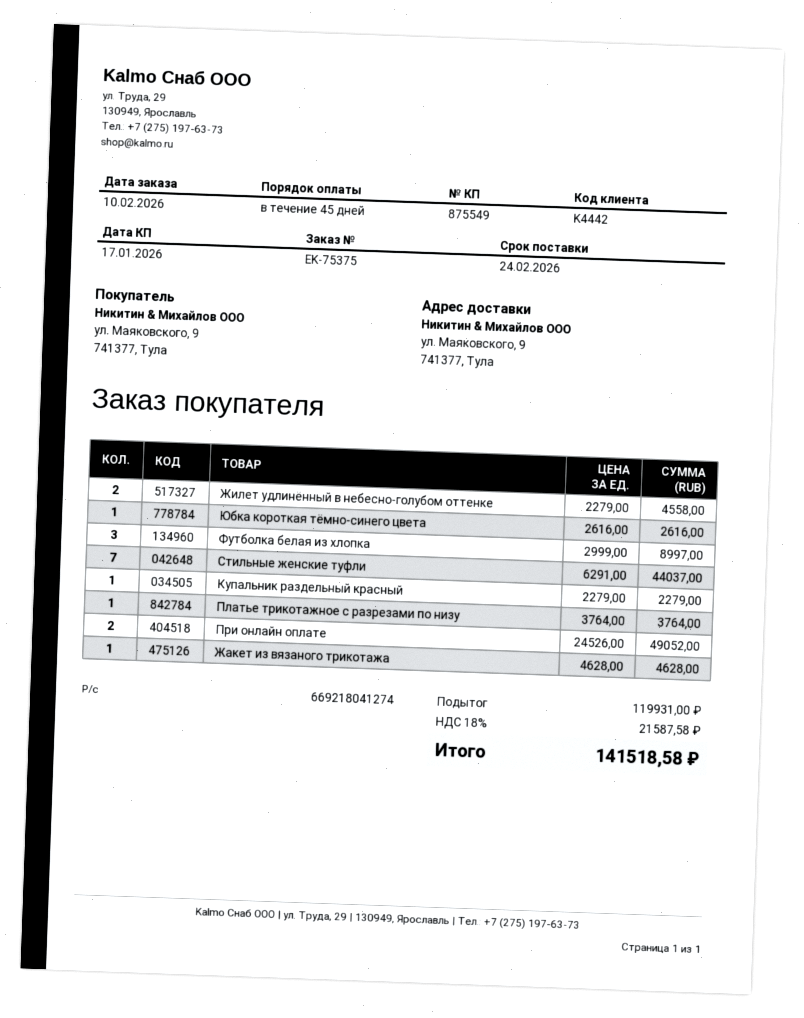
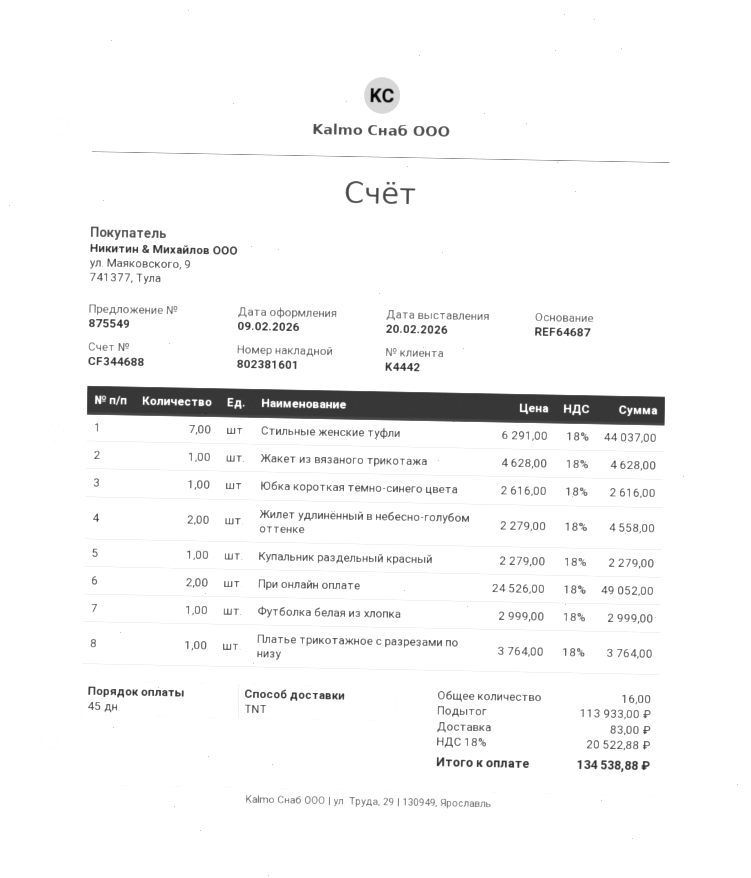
order date: 2026-02-10 -> 2026-02-09
Футболка белая из хлопка: 3 x 2999.00 = 8997.00 -> 1 x 2999.00 = 2999.00
subtotal: 119931.00 -> 113933.00
shipping: none -> 83.00
tax: 18% = 21587.58 -> 18% = 20522.88
total: 141518.58 -> 134538.88

